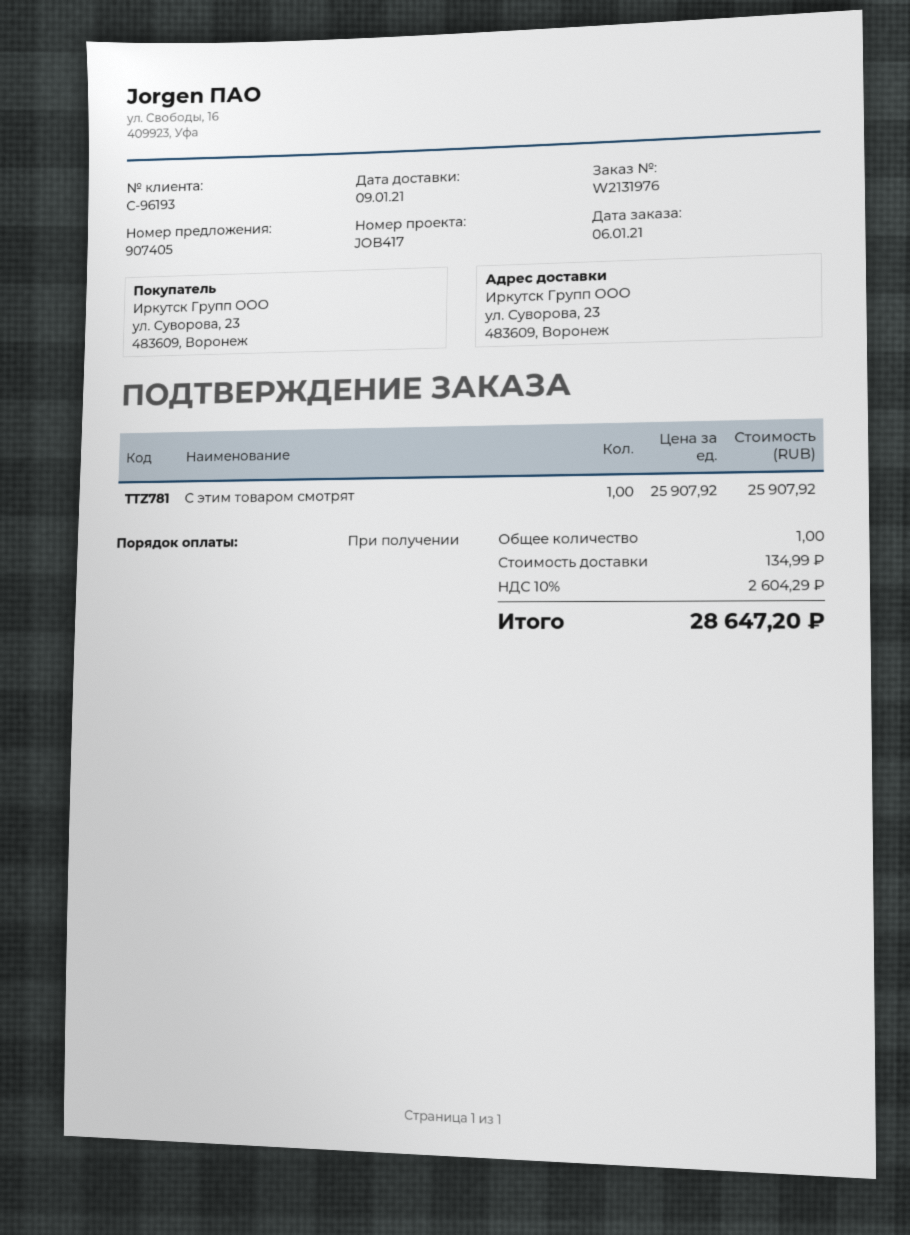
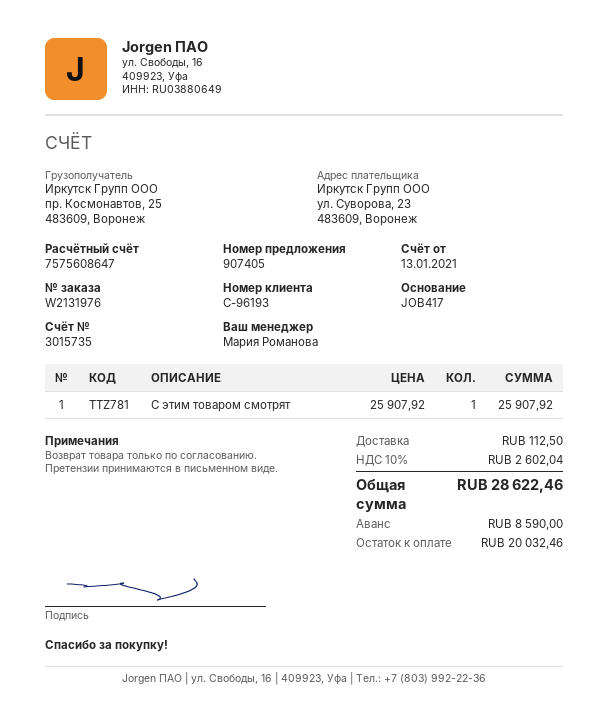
ship to: ул. Суворова, 23, 483609, Воронеж -> пр. Космонавтов, 25, 483609, Воронеж
shipping: 134.99 -> 112.50
tax: 10% = 2604.29 -> 10% = 2602.04
total: 28647.20 -> 28622.46

